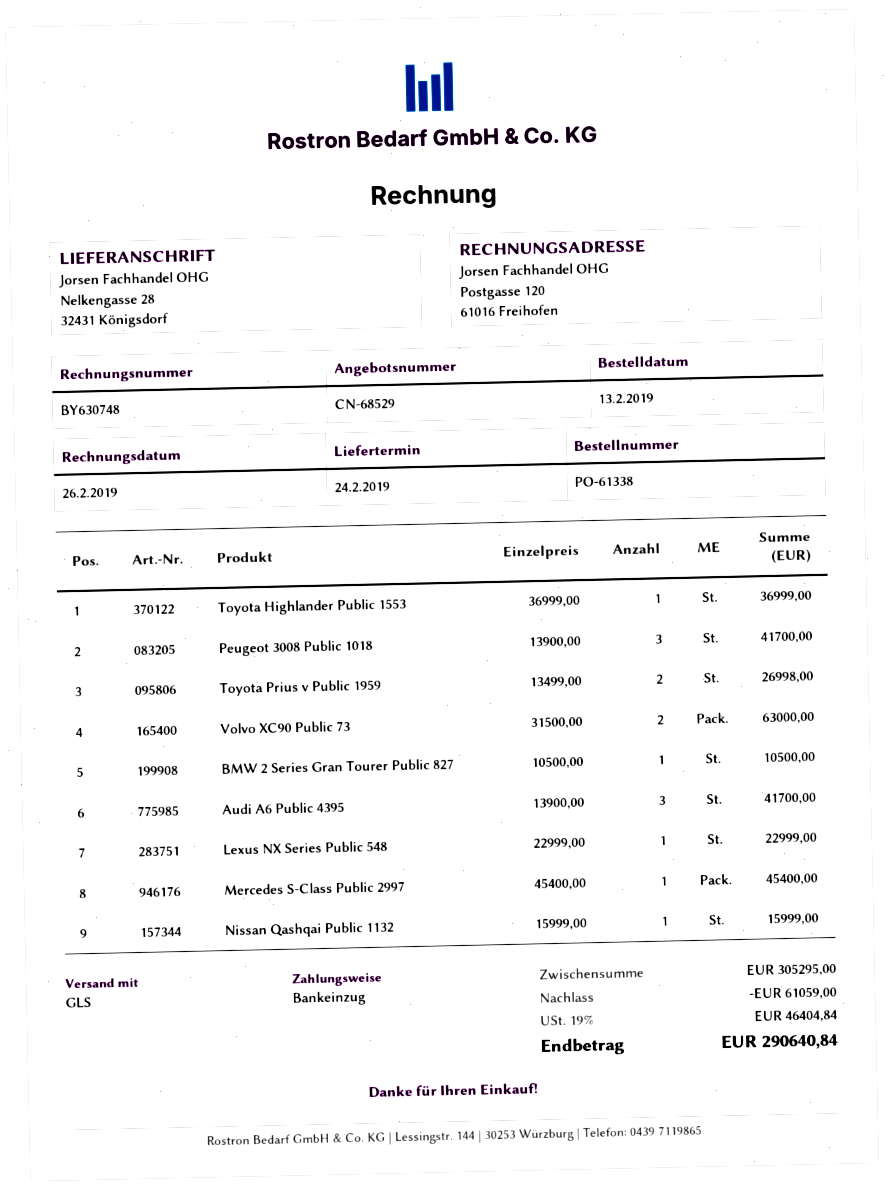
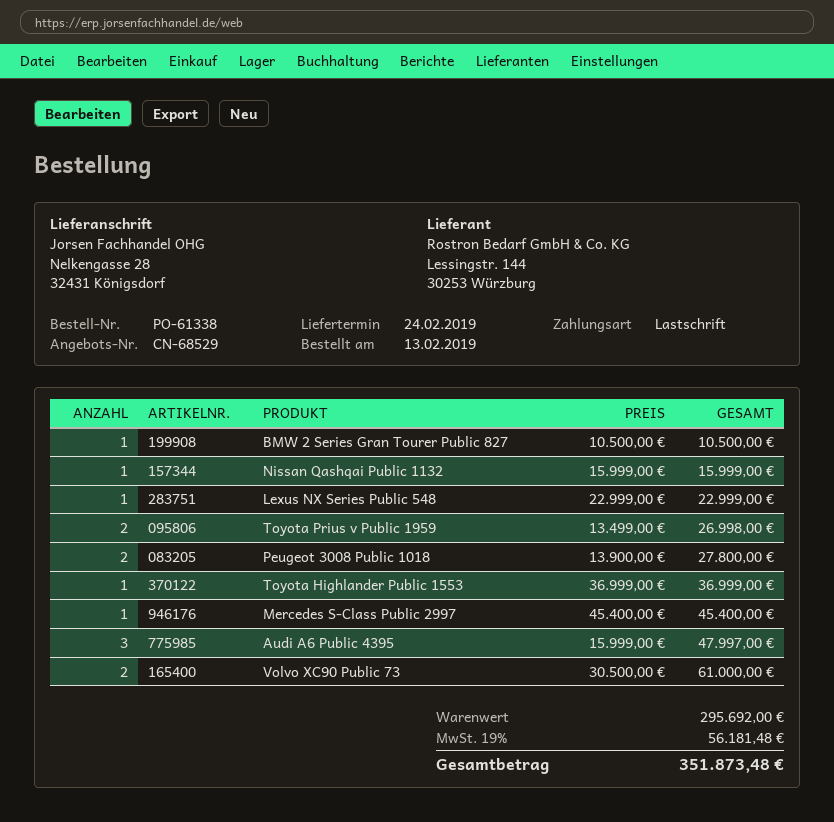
Peugeot 3008 Public 1018: 3 x 13900.00 = 41700.00 -> 2 x 13900.00 = 27800.00
Volvo XC90 Public 73: 2 x 31500.00 = 63000.00 -> 2 x 30500.00 = 61000.00
Audi A6 Public 4395: 3 x 13900.00 = 41700.00 -> 3 x 15999.00 = 47997.00
subtotal: 305295.00 -> 295692.00
discount: 61059.00 -> none
tax: 19% = 46404.84 -> 19% = 56181.48
total: 290640.84 -> 351873.48

